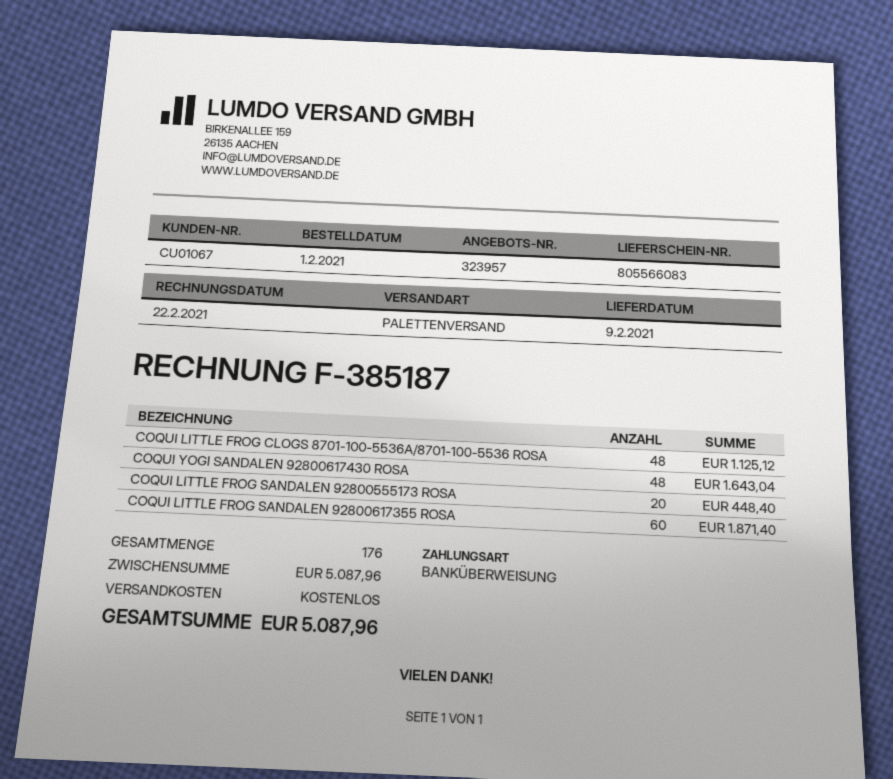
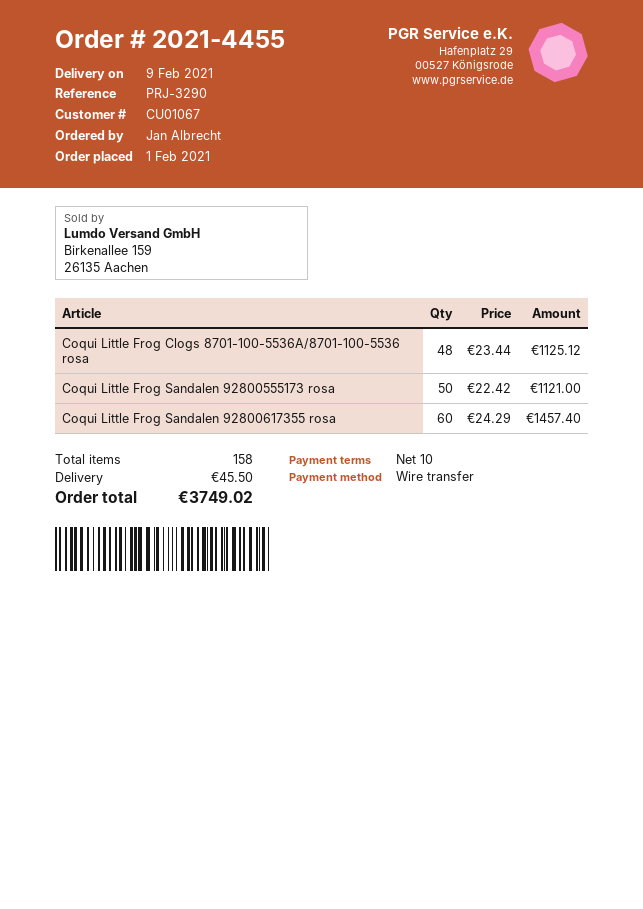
COQUI YOGI SANDALEN 92800617430 ROSA: 48 for 1643.04 -> none
COQUI LITTLE FROG SANDALEN 92800555173 ROSA: 20 for 448.40 -> 50 for 1121.00
COQUI LITTLE FROG SANDALEN 92800617355 ROSA: 60 for 1871.40 -> 60 for 1457.40
total quantity: 176 -> 158
shipping: 0.00 -> 45.50
total: 5087.96 -> 3749.02

